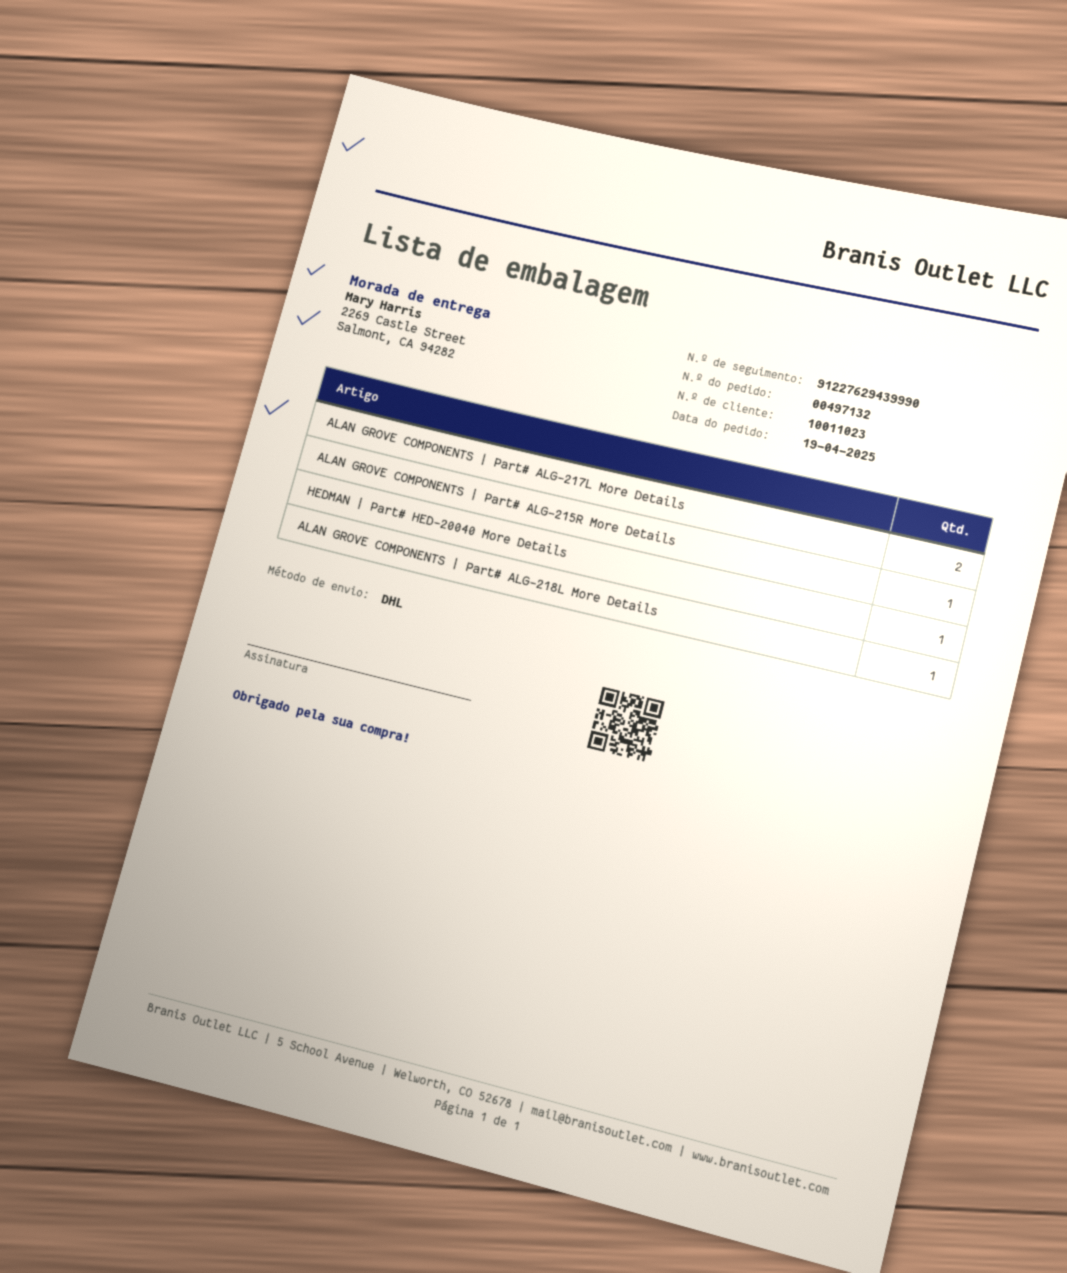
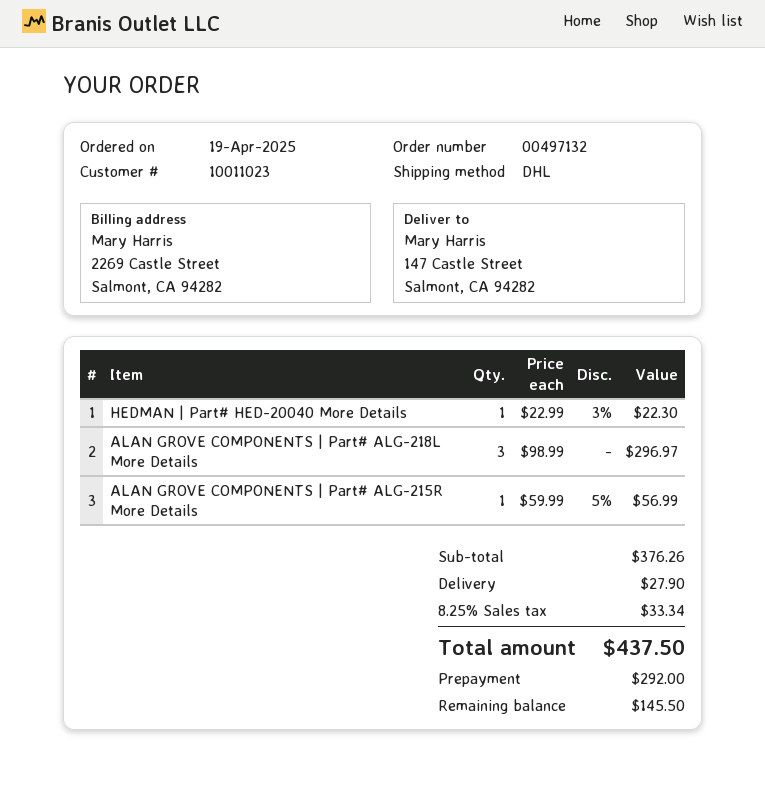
ship to: 2269 Castle Street, Salmont, CA 94282 -> 147 Castle Street, Salmont, CA 94282
ALAN GROVE COMPONENTS | Part# ALG-217L More Details: 2 -> none
ALAN GROVE COMPONENTS | Part# ALG-218L More Details: 1 -> 3

